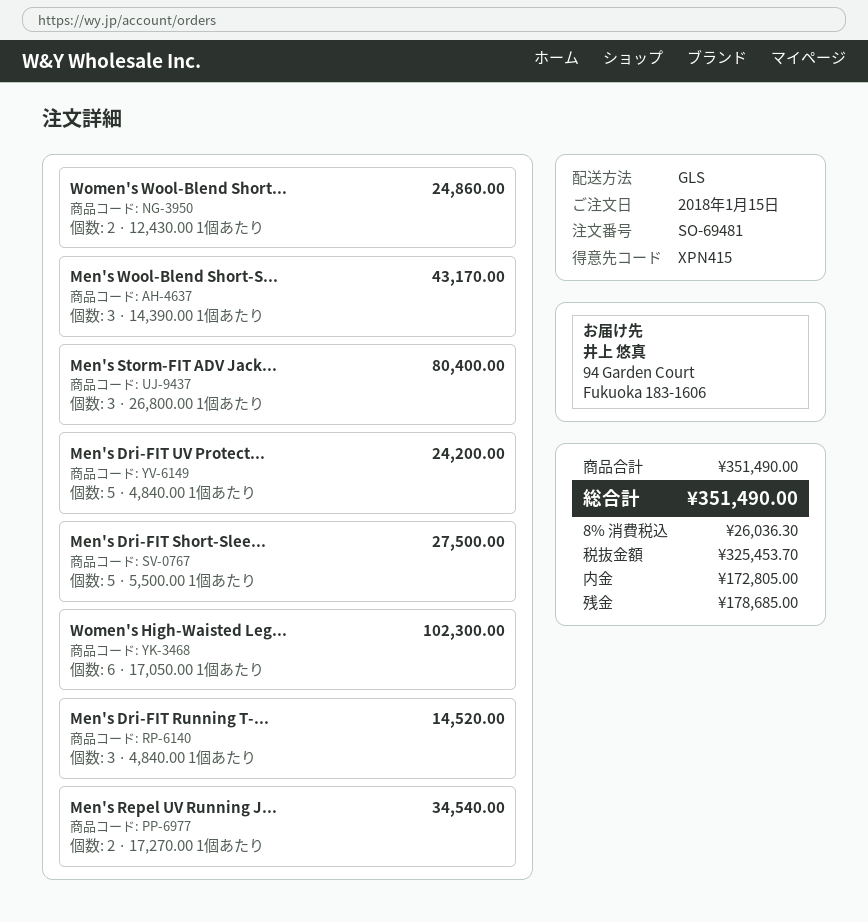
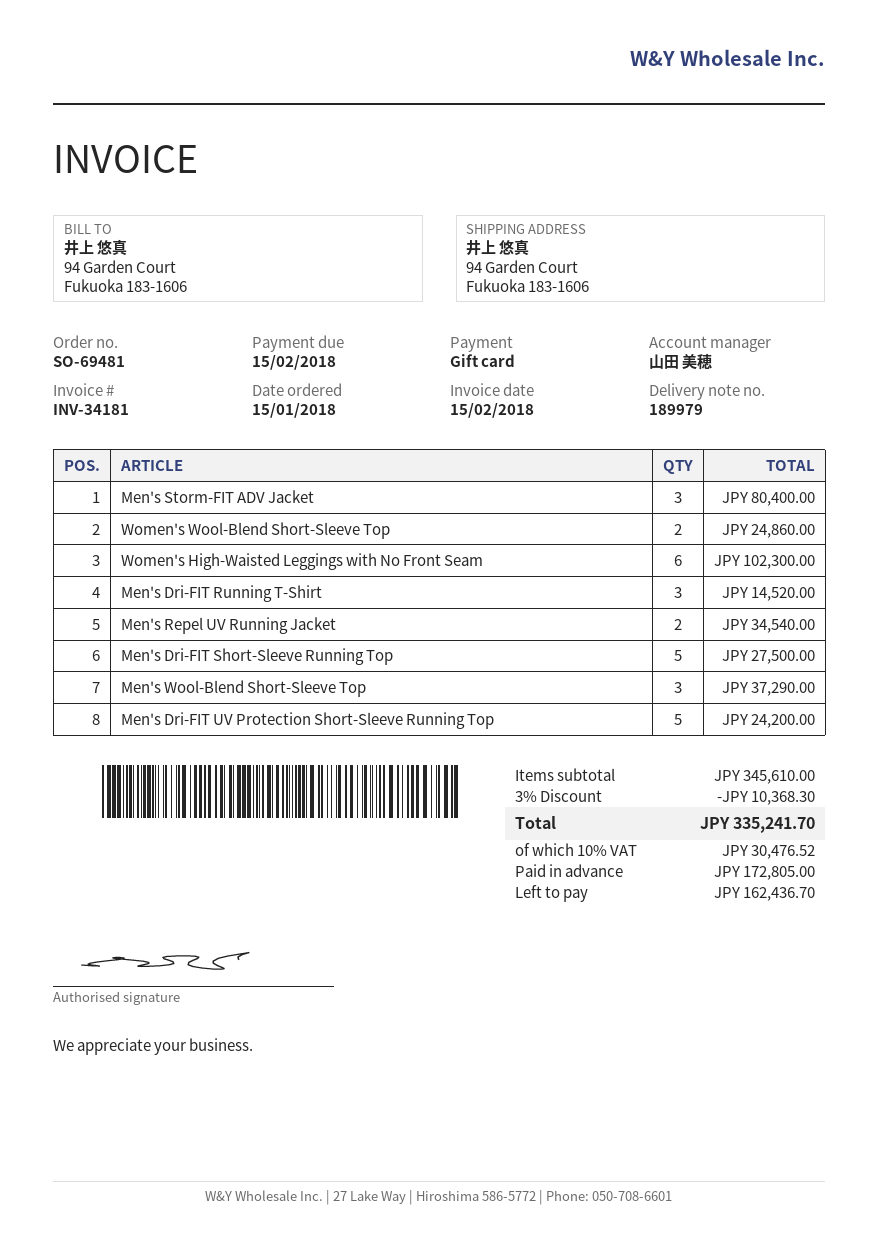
Men's Wool-Blend Short-S...: 3 for 43170.00 -> 3 for 37290.00
subtotal: 351490.00 -> 345610.00
discount: none -> 3% = 10368.30
tax: 8% = 26036.30 -> 10% = 30476.52
total: 351490.00 -> 335241.70
balance: 178685.00 -> 162436.70

